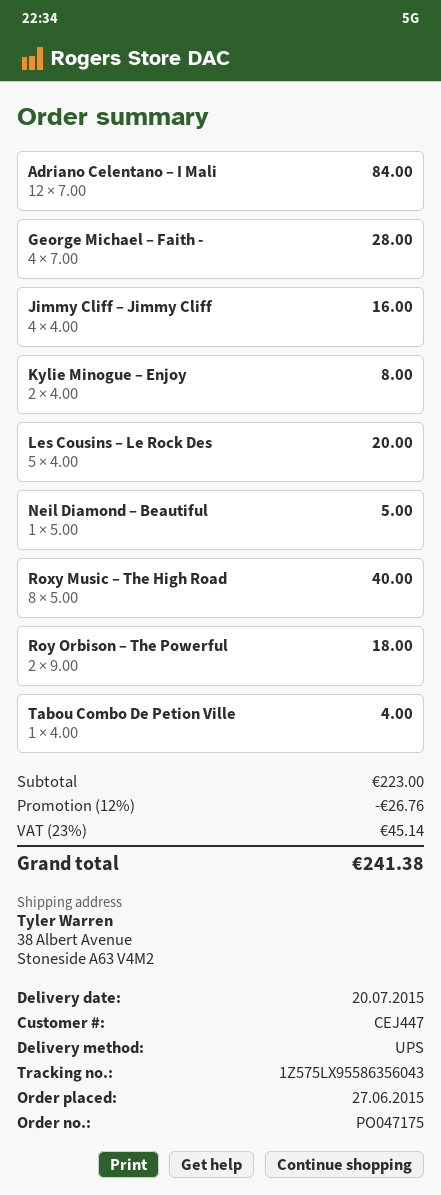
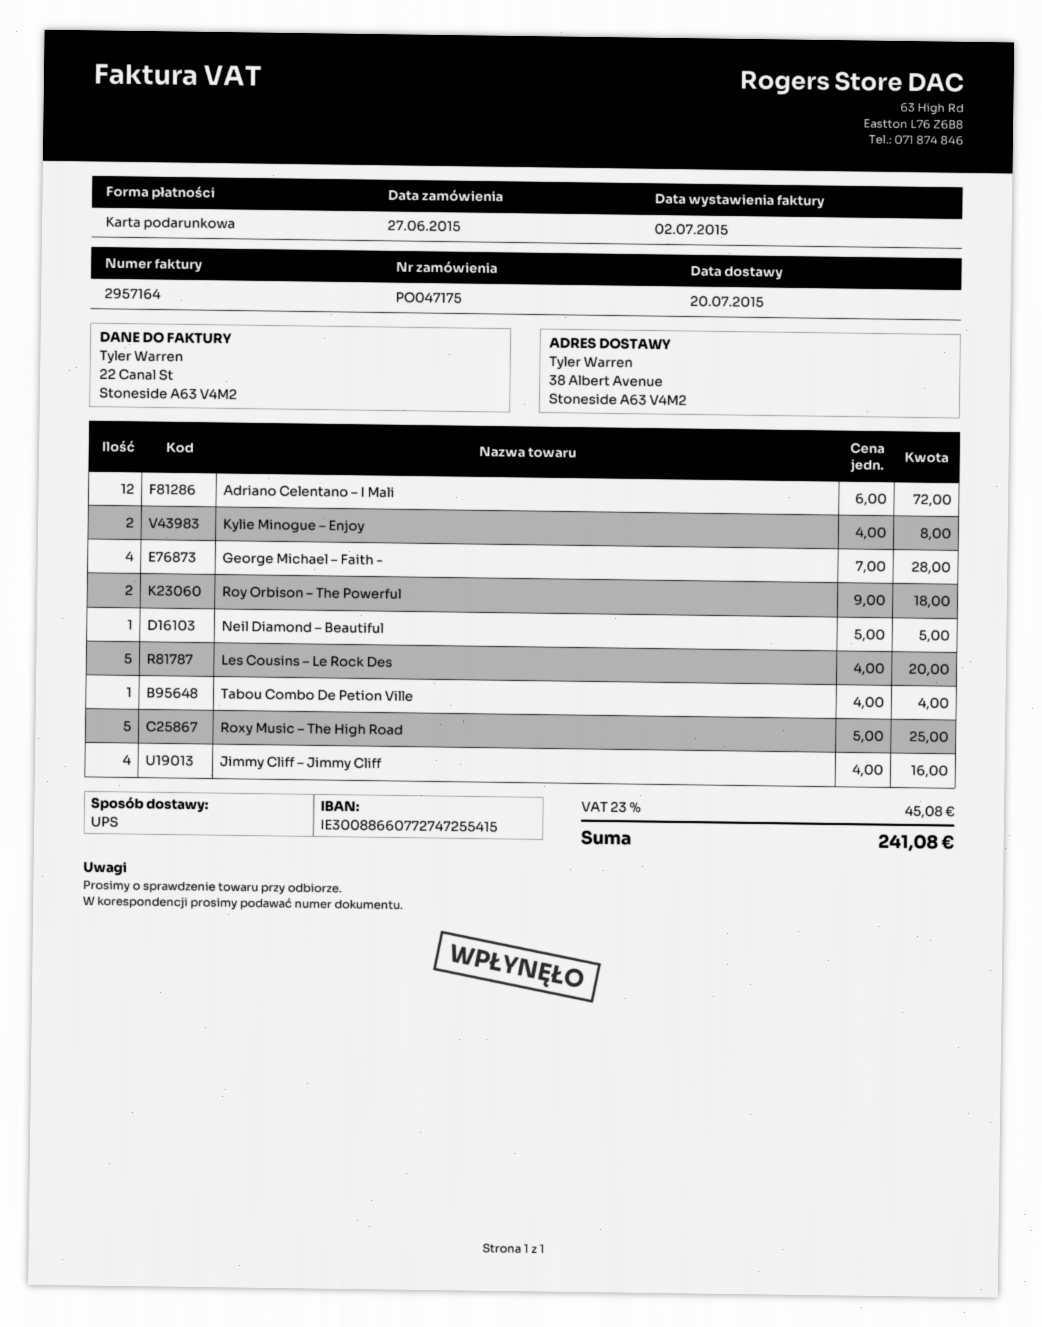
Adriano Celentano – I Mali: 12 x 7.00 = 84.00 -> 12 x 6.00 = 72.00
Roxy Music – The High Road: 8 x 5.00 = 40.00 -> 5 x 5.00 = 25.00
discount: 12% = 26.76 -> none
tax: 23% = 45.14 -> 23% = 45.08
total: 241.38 -> 241.08

